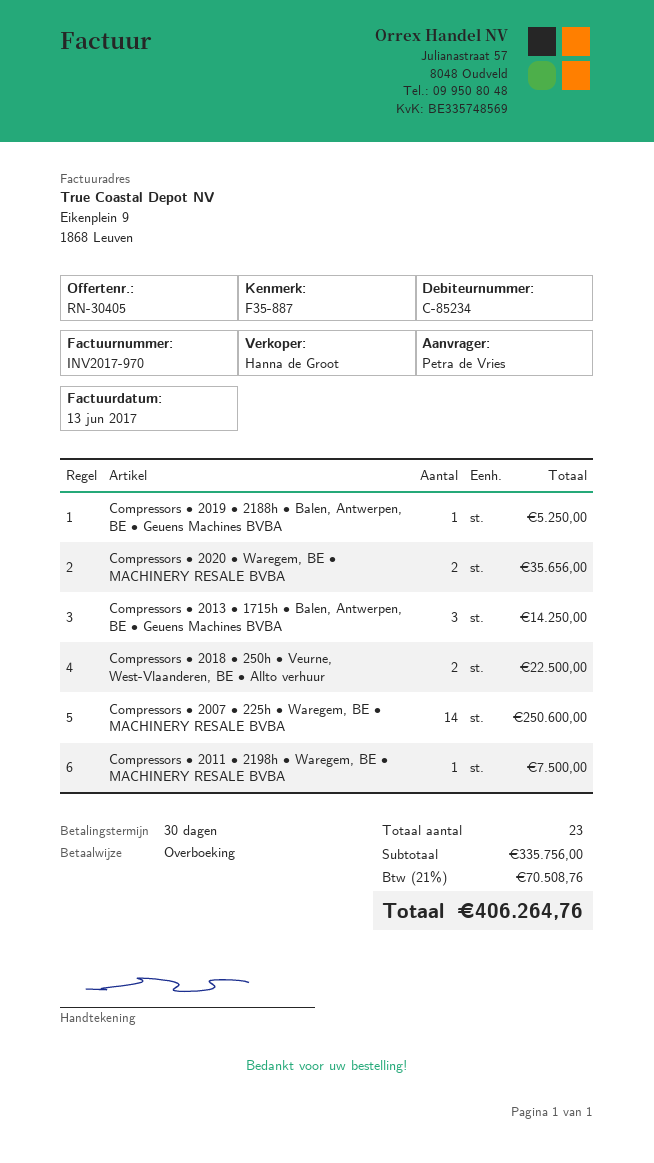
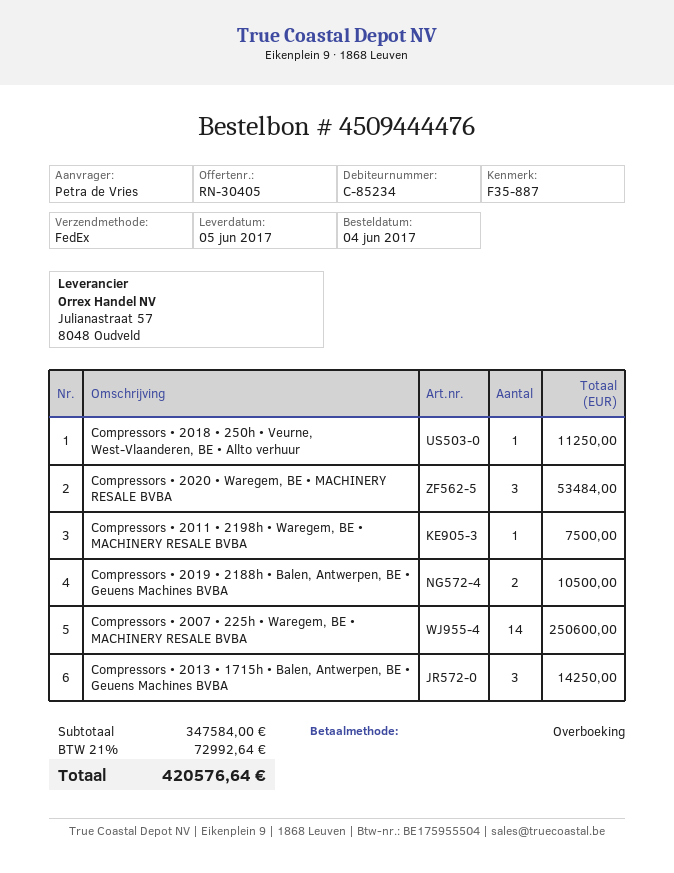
Compressors • 2019 • 2188h • Balen, Antwerpen, BE • Geuens Machines BVBA: 1 for 5250.00 -> 2 for 10500.00
Compressors • 2020 • Waregem, BE • MACHINERY RESALE BVBA: 2 for 35656.00 -> 3 for 53484.00
Compressors • 2018 • 250h • Veurne, West-Vlaanderen, BE • Allto verhuur: 2 for 22500.00 -> 1 for 11250.00
subtotal: 335756.00 -> 347584.00
tax: 21% = 70508.76 -> 21% = 72992.64
total: 406264.76 -> 420576.64

